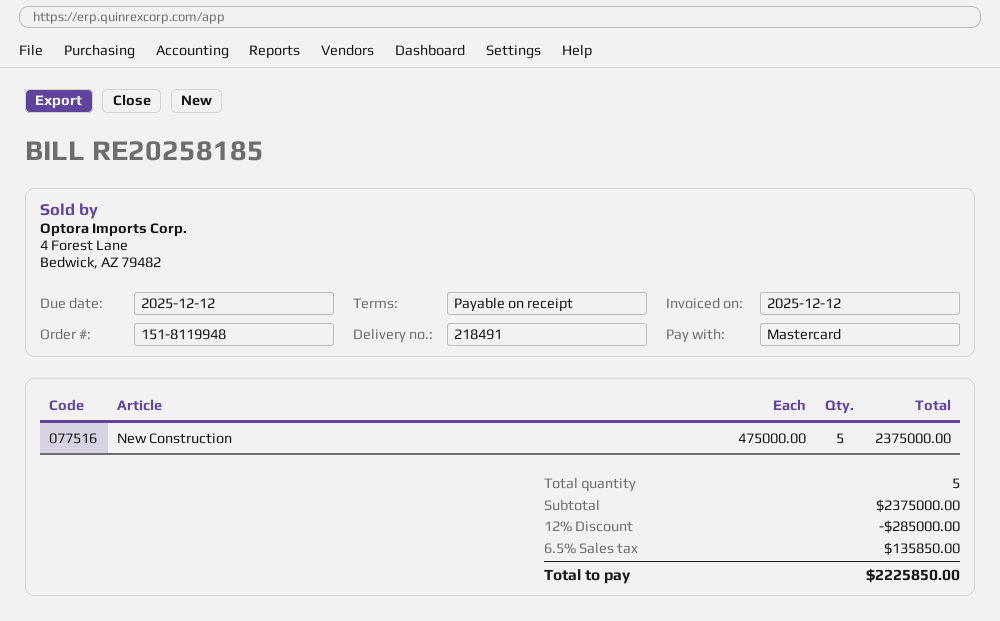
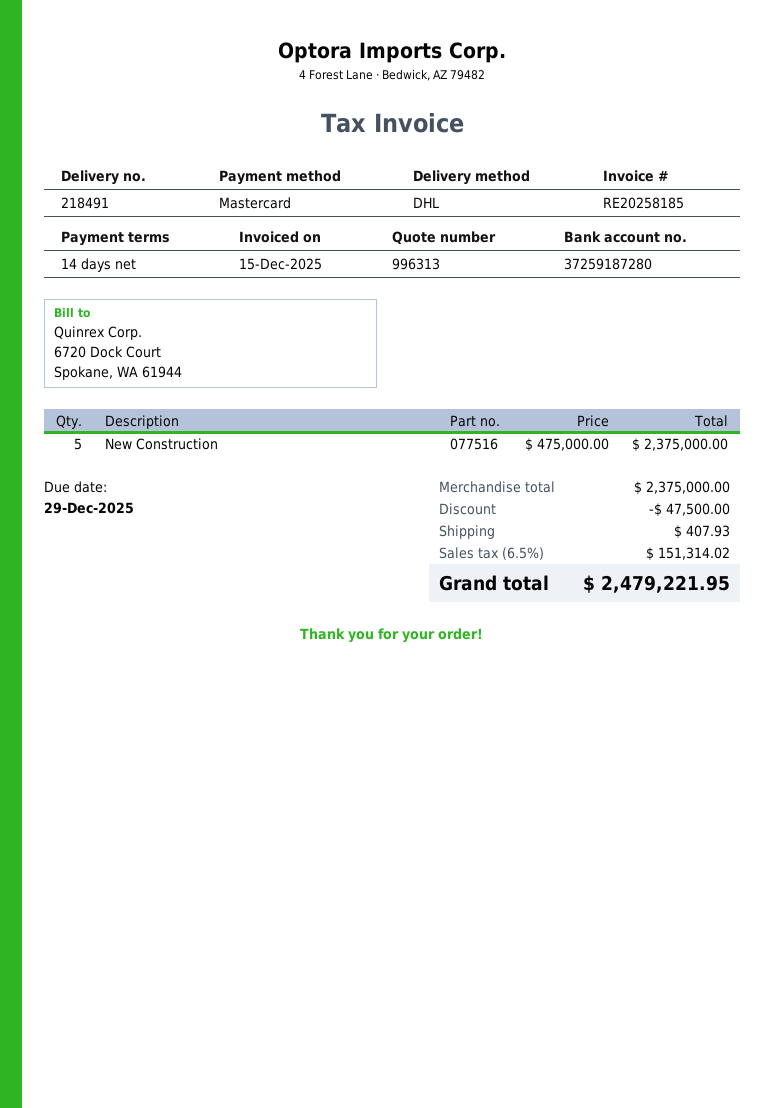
invoice date: 2025-12-12 -> 2025-12-15
payment terms: on receipt -> 14 days
due date: 2025-12-12 -> 2025-12-29
discount: 285000.00 -> 47500.00
shipping: none -> 407.93
tax: 6.5% = 135850.00 -> 6.5% = 151314.02
total: 2225850.00 -> 2479221.95

